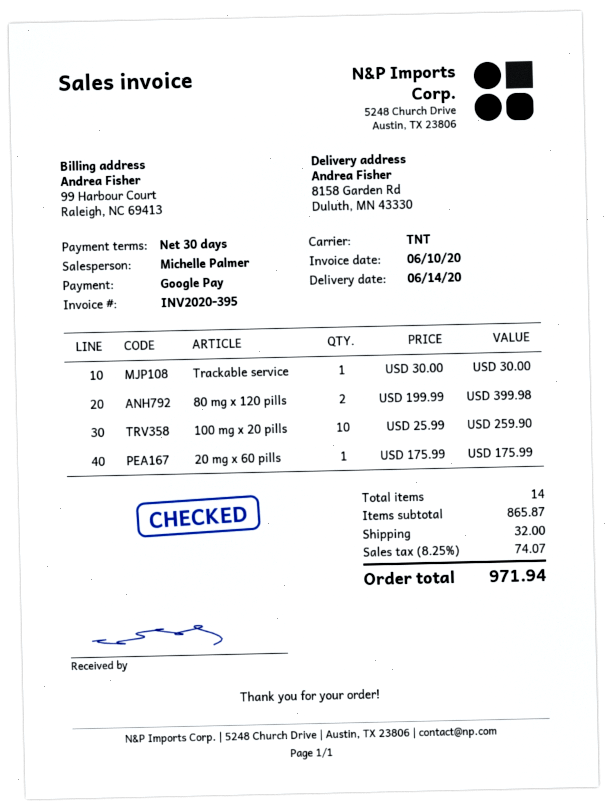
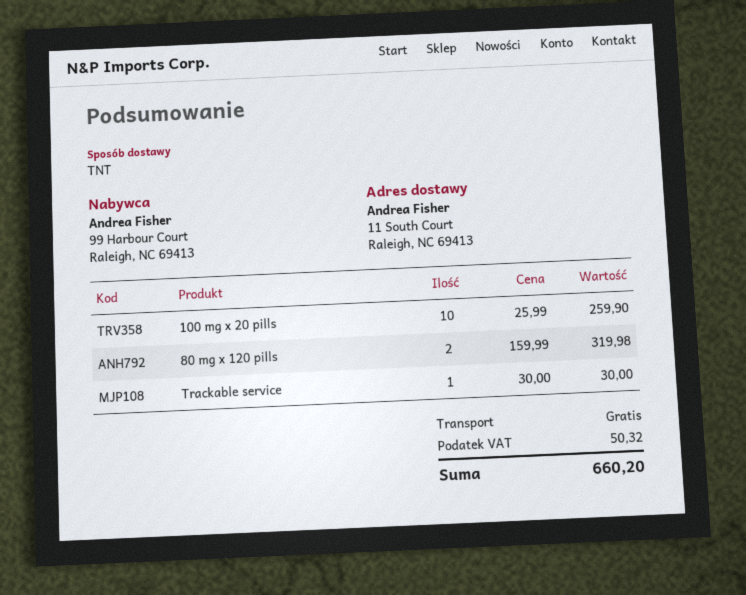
ship to: 8158 Garden Rd, Duluth, MN 43330 -> 11 South Court, Raleigh, NC 69413
80 mg x 120 pills: 2 x 199.99 = 399.98 -> 2 x 159.99 = 319.98
20 mg x 60 pills: 1 x 175.99 = 175.99 -> none
shipping: 32.00 -> 0.00
tax: 74.07 -> 50.32
total: 971.94 -> 660.20

